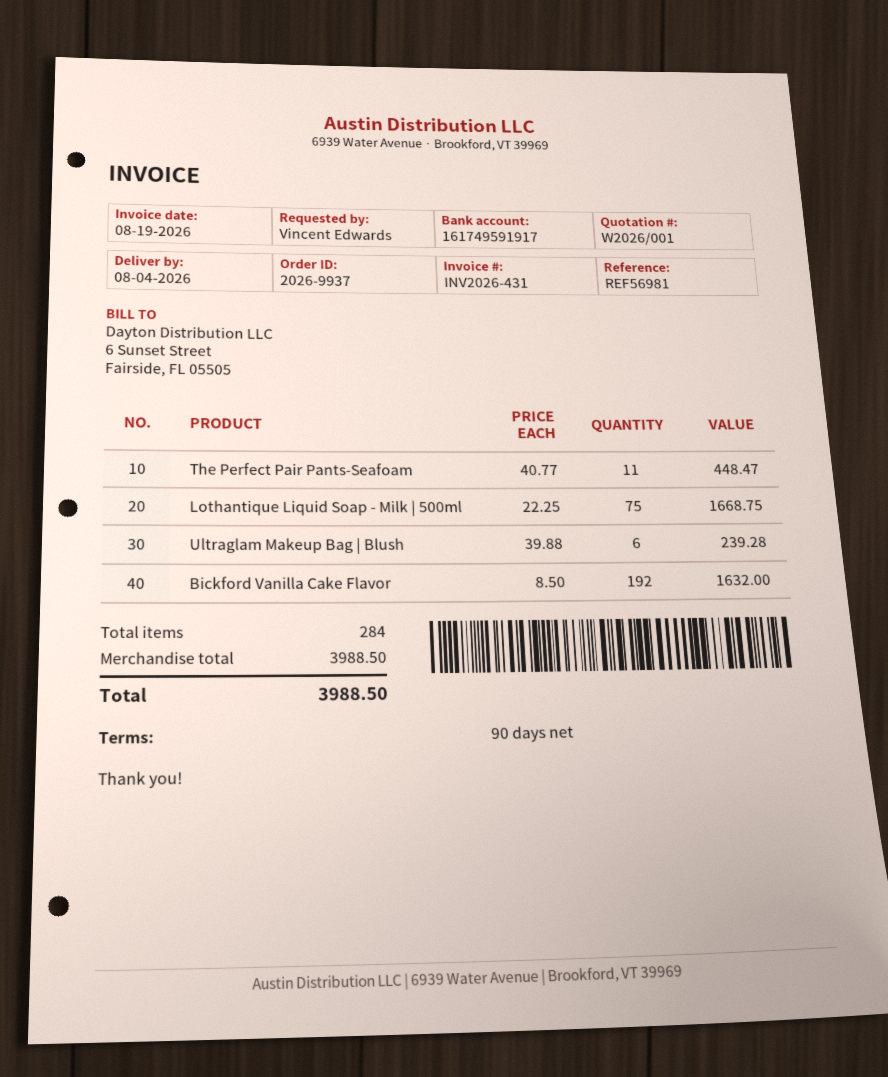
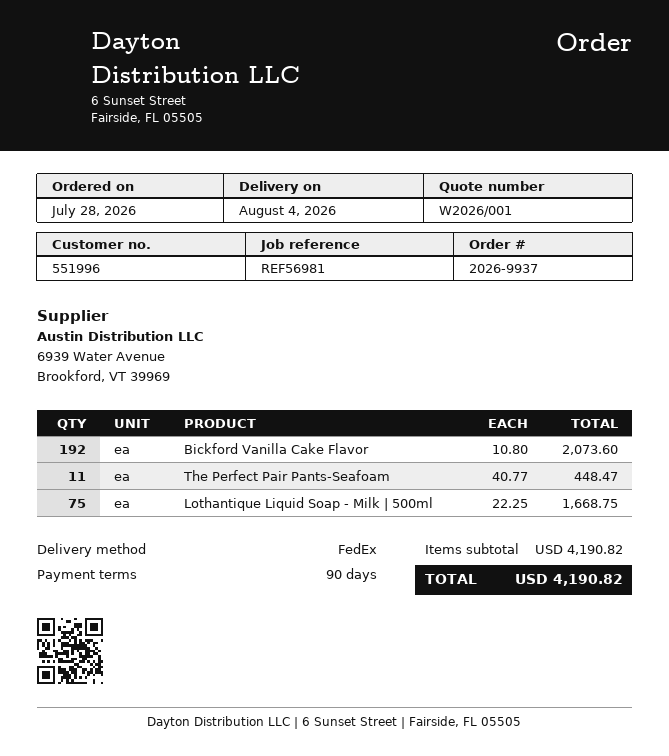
Ultraglam Makeup Bag | Blush: 6 x 39.88 = 239.28 -> none
Bickford Vanilla Cake Flavor: 192 x 8.50 = 1632.00 -> 192 x 10.80 = 2073.60
subtotal: 3988.50 -> 4190.82
total: 3988.50 -> 4190.82

